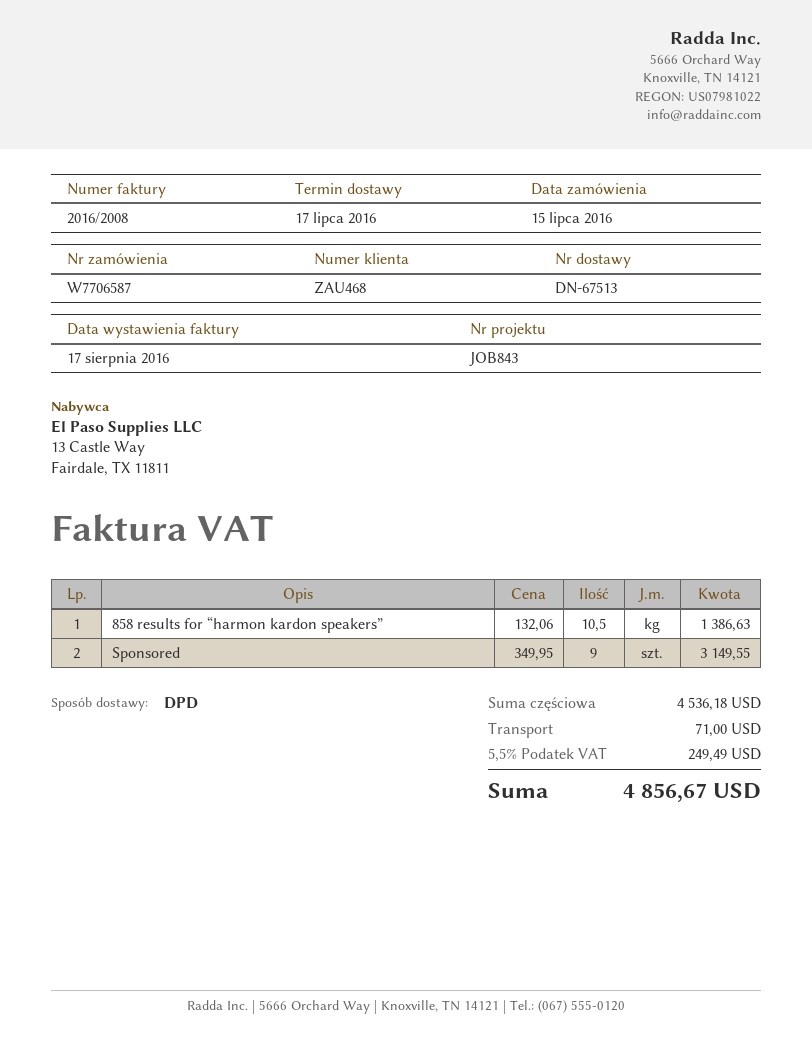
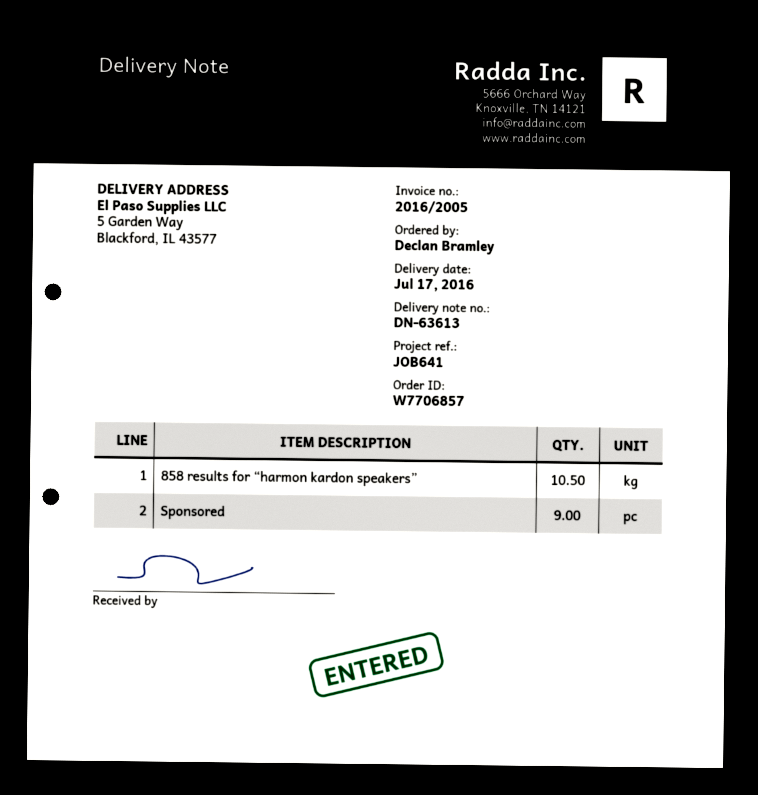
order number: W7706587 -> W7706857
delivery note number: DN-67513 -> DN-63613
invoice number: 2016/2008 -> 2016/2005
reference: JOB843 -> JOB641

